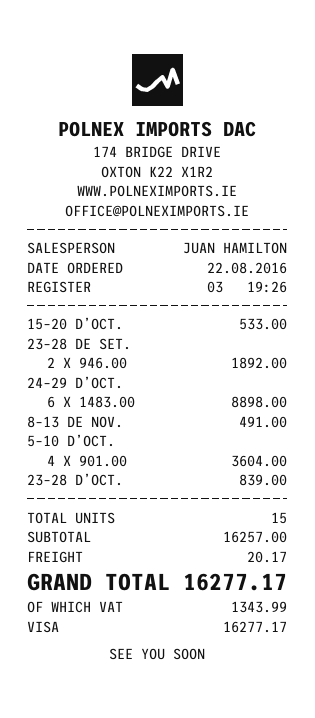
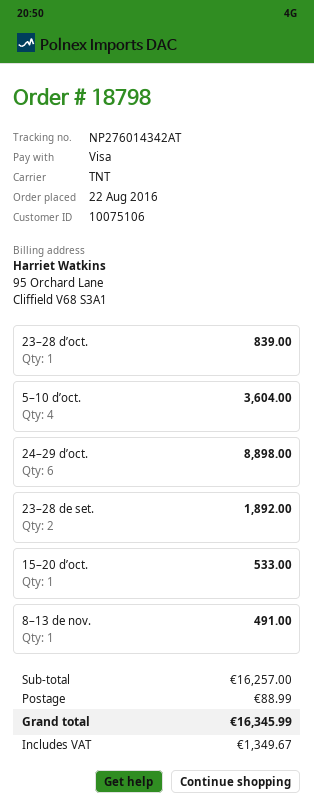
shipping: 20.17 -> 88.99
tax: 1343.99 -> 1349.67
total: 16277.17 -> 16345.99

